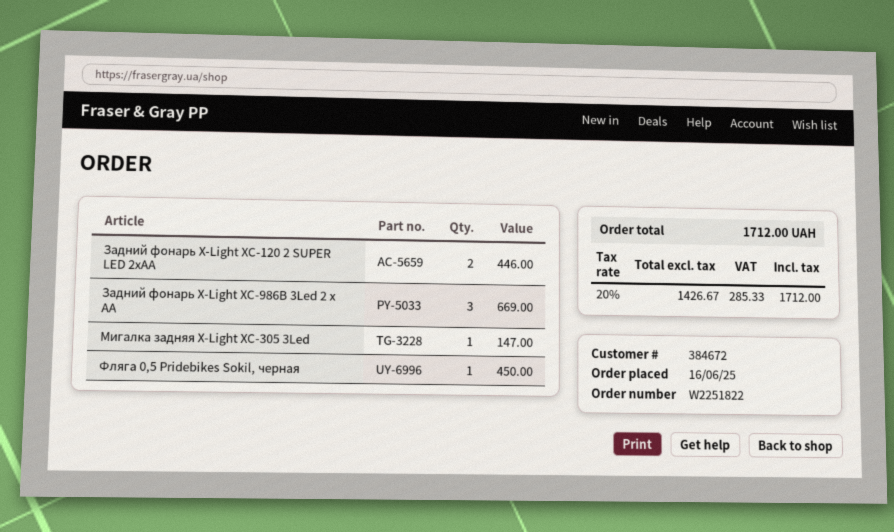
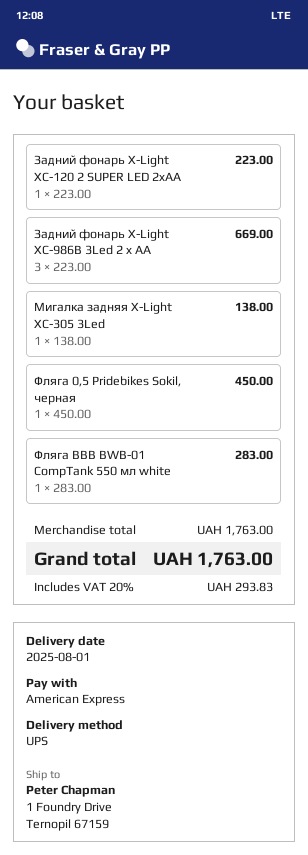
Задний фонарь X-Light XC-120 2 SUPER LED 2xAA: 2 for 446.00 -> 1 for 223.00
Мигалка задняя X-Light XC-305 3Led: 1 for 147.00 -> 1 for 138.00
Фляга BBB BWB-01 CompTank 550 мл white: none -> 1 for 283.00
tax: 20% = 285.33 -> 20% = 293.83
total: 1712.00 -> 1763.00

